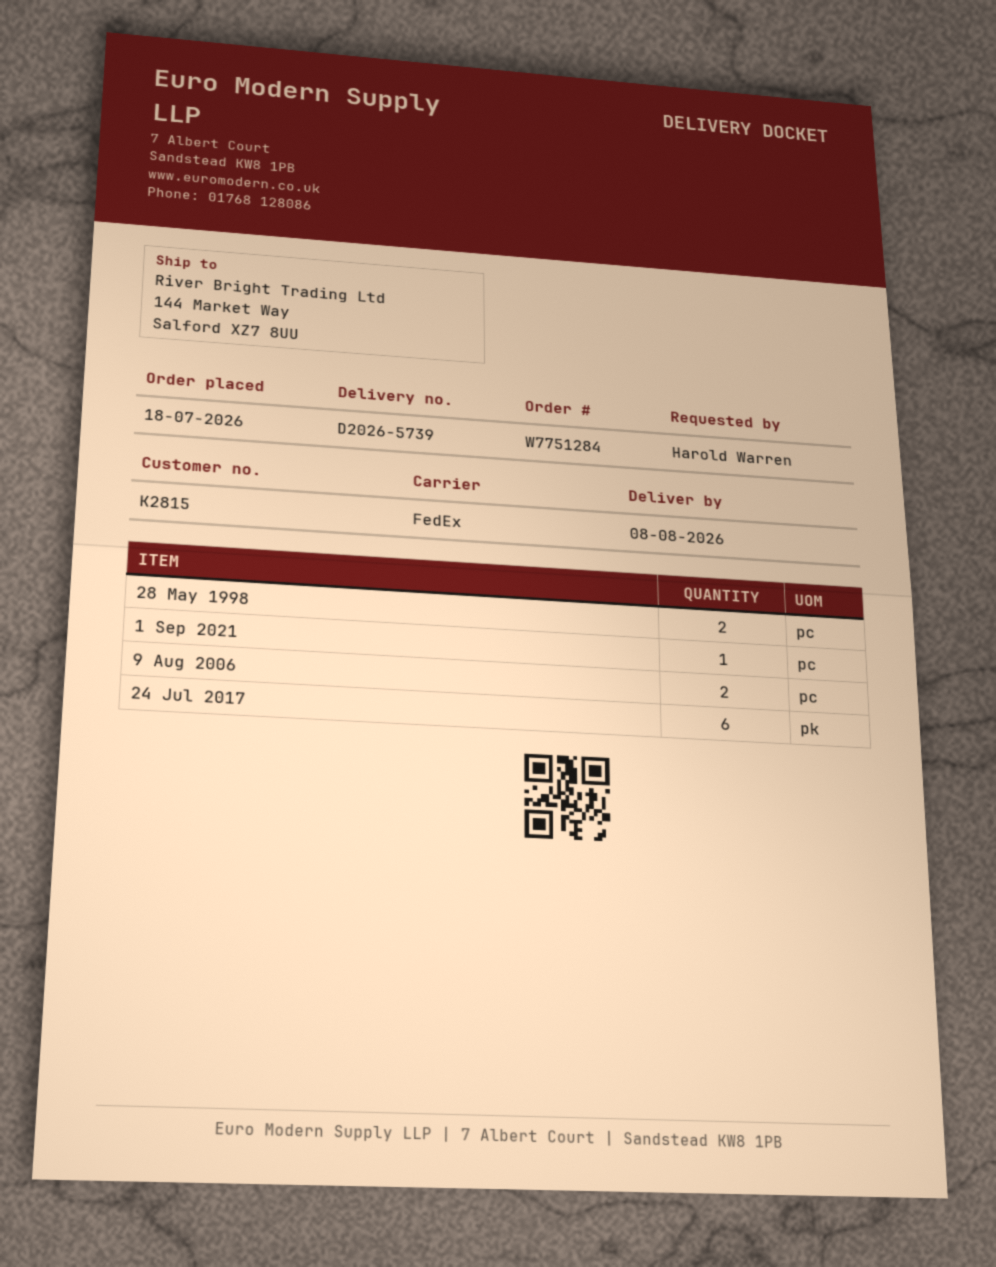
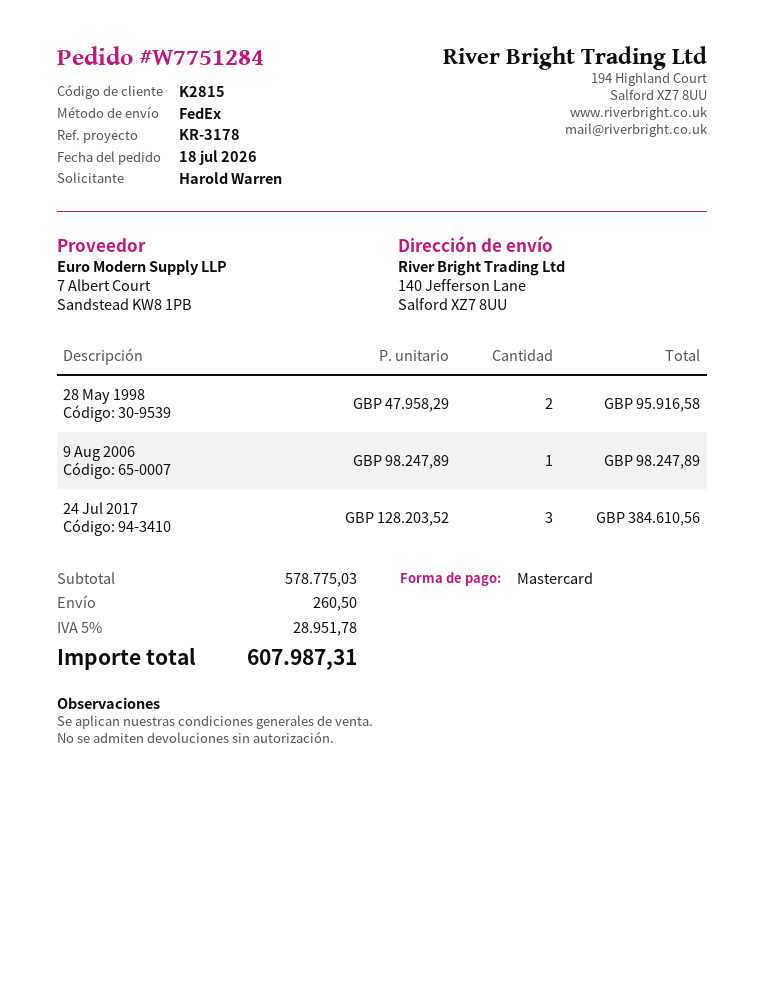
ship to: 144 Market Way, Salford XZ7 8UU -> 140 Jefferson Lane, Salford XZ7 8UU
1 Sep 2021: 1 -> none
9 Aug 2006: 2 -> 1
24 Jul 2017: 6 -> 3

